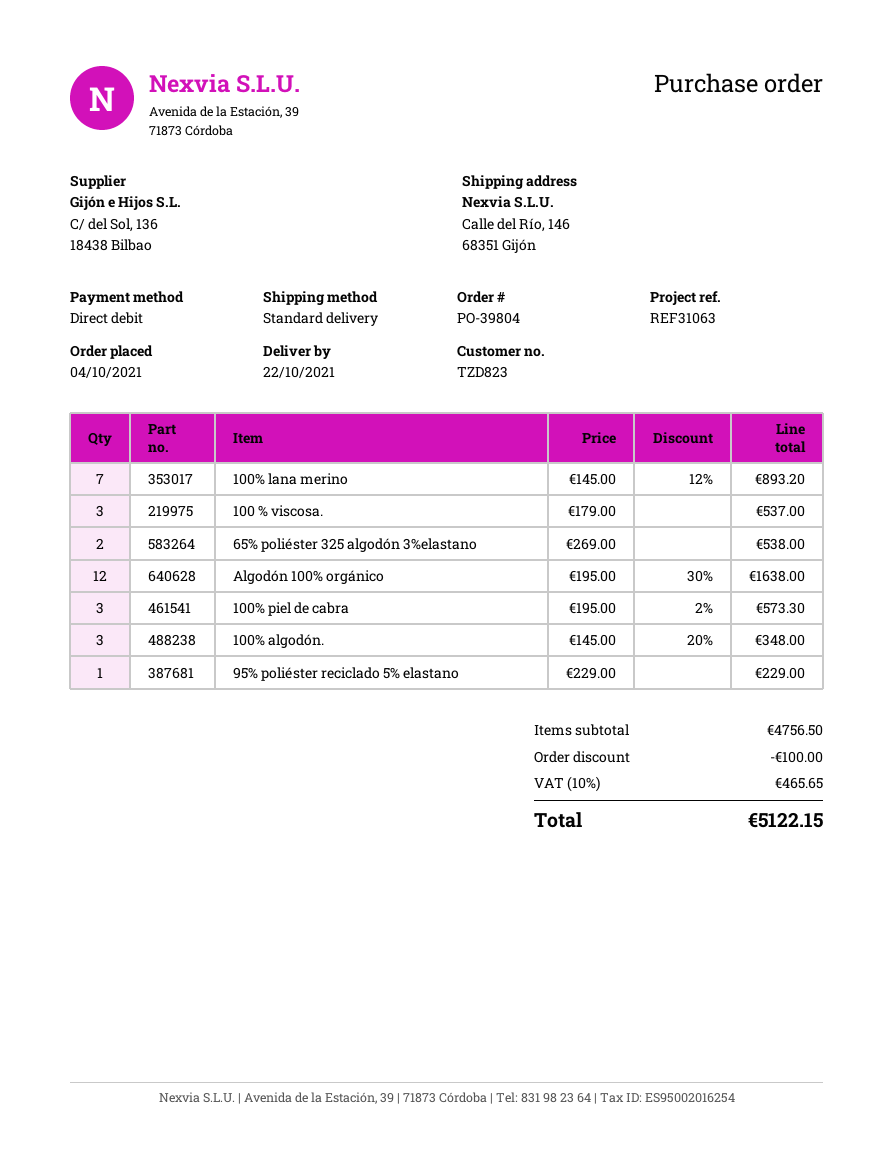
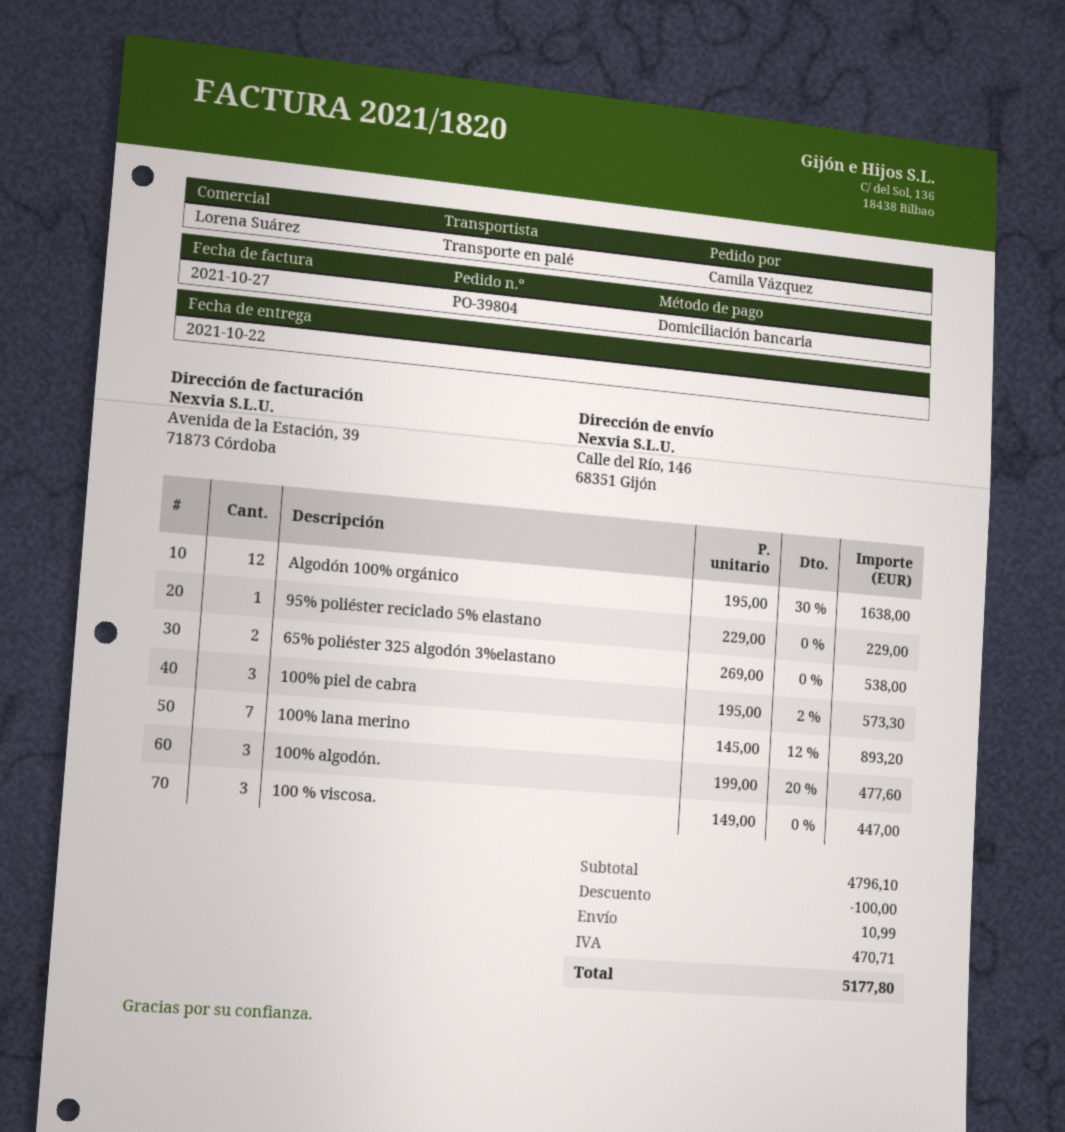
shipping method: standard -> pallet freight
100 % viscosa.: 3 x 179.00 = 537.00 -> 3 x 149.00 = 447.00
100% algodón.: 3 x 145.00 - 20% = 348.00 -> 3 x 199.00 - 20% = 477.60
subtotal: 4756.50 -> 4796.10
shipping: none -> 10.99
tax: 465.65 -> 470.71
total: 5122.15 -> 5177.80

